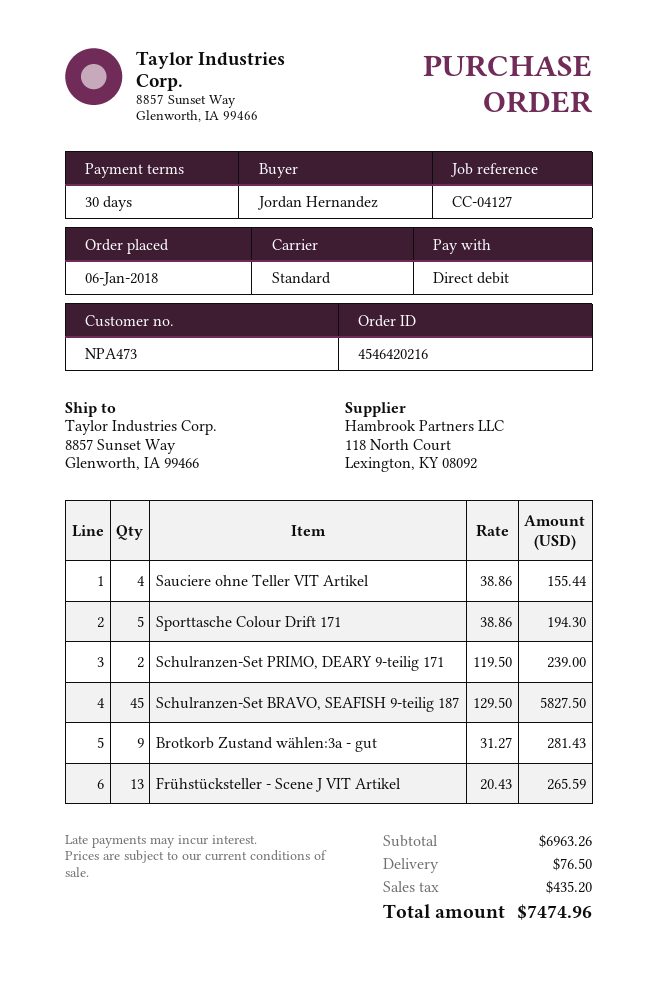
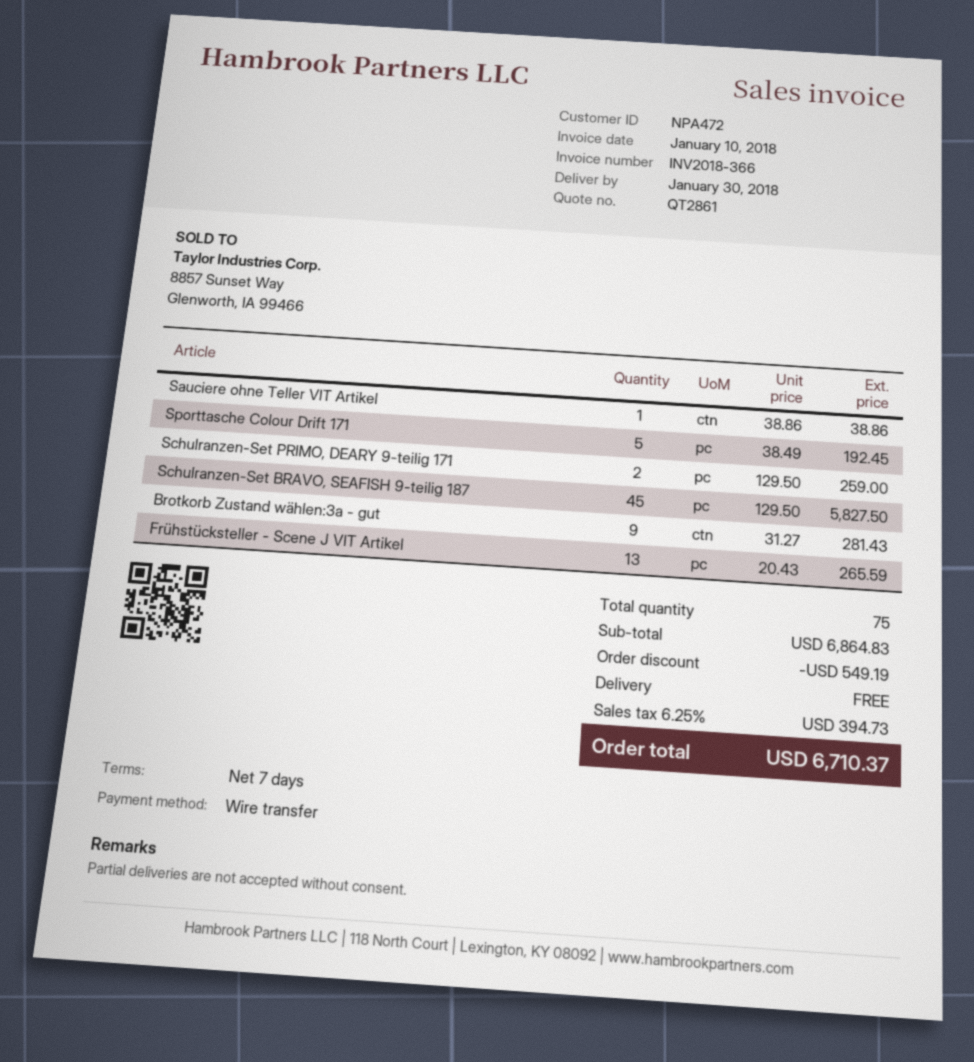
payment terms: 30 days -> 7 days
customer number: NPA473 -> NPA472
payment method: direct debit -> bank transfer
Sauciere ohne Teller VIT Artikel: 4 x 38.86 = 155.44 -> 1 x 38.86 = 38.86
Sporttasche Colour Drift 171: 5 x 38.86 = 194.30 -> 5 x 38.49 = 192.45
Schulranzen-Set PRIMO, DEARY 9-teilig 171: 2 x 119.50 = 239.00 -> 2 x 129.50 = 259.00
subtotal: 6963.26 -> 6864.83
discount: none -> 549.19
shipping: 76.50 -> 0.00
tax: 435.20 -> 394.73
total: 7474.96 -> 6710.37

